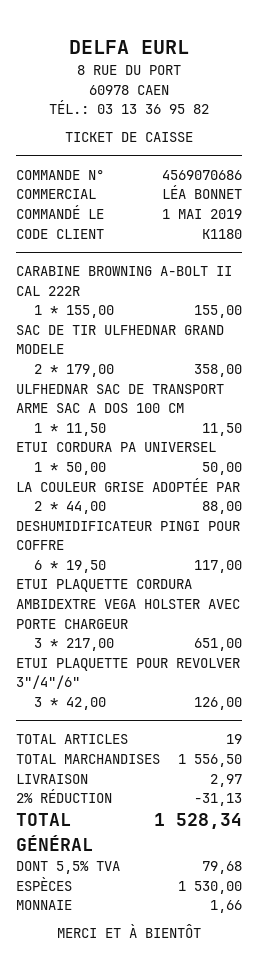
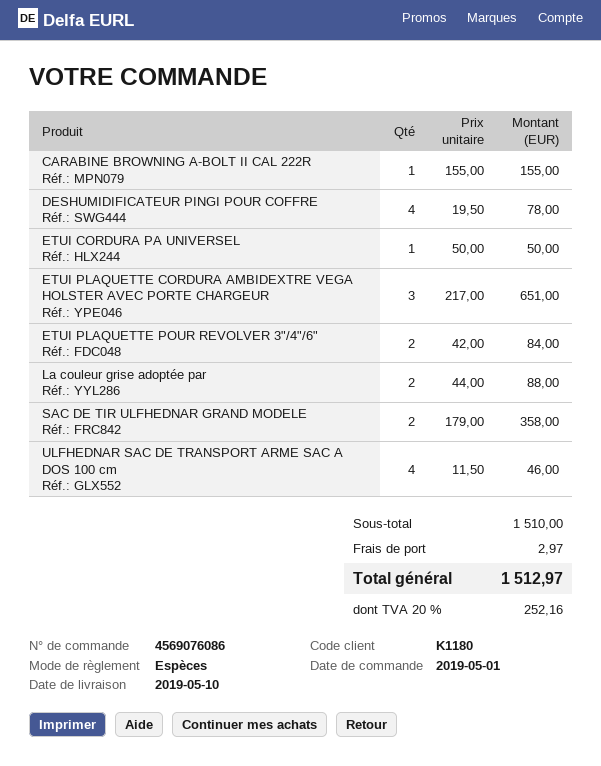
order number: 4569070686 -> 4569076086
ULFHEDNAR SAC DE TRANSPORT ARME SAC A DOS 100 CM: 1 x 11.50 = 11.50 -> 4 x 11.50 = 46.00
DESHUMIDIFICATEUR PINGI POUR COFFRE: 6 x 19.50 = 117.00 -> 4 x 19.50 = 78.00
ETUI PLAQUETTE POUR REVOLVER 3"/4"/6": 3 x 42.00 = 126.00 -> 2 x 42.00 = 84.00
subtotal: 1556.50 -> 1510.00
discount: 2% = 31.13 -> none
tax: 5.5% = 79.68 -> 20% = 252.16
total: 1528.34 -> 1512.97

